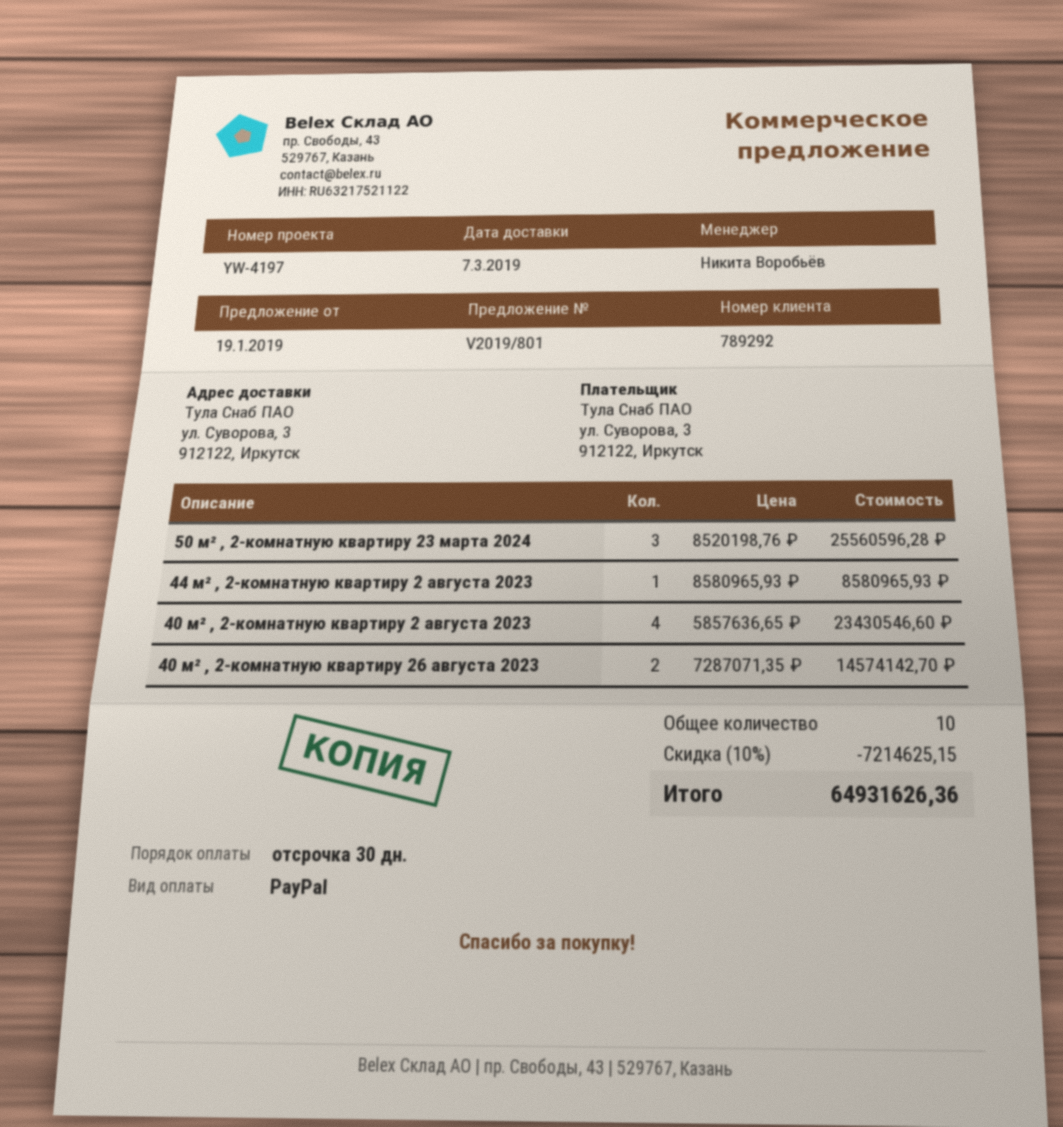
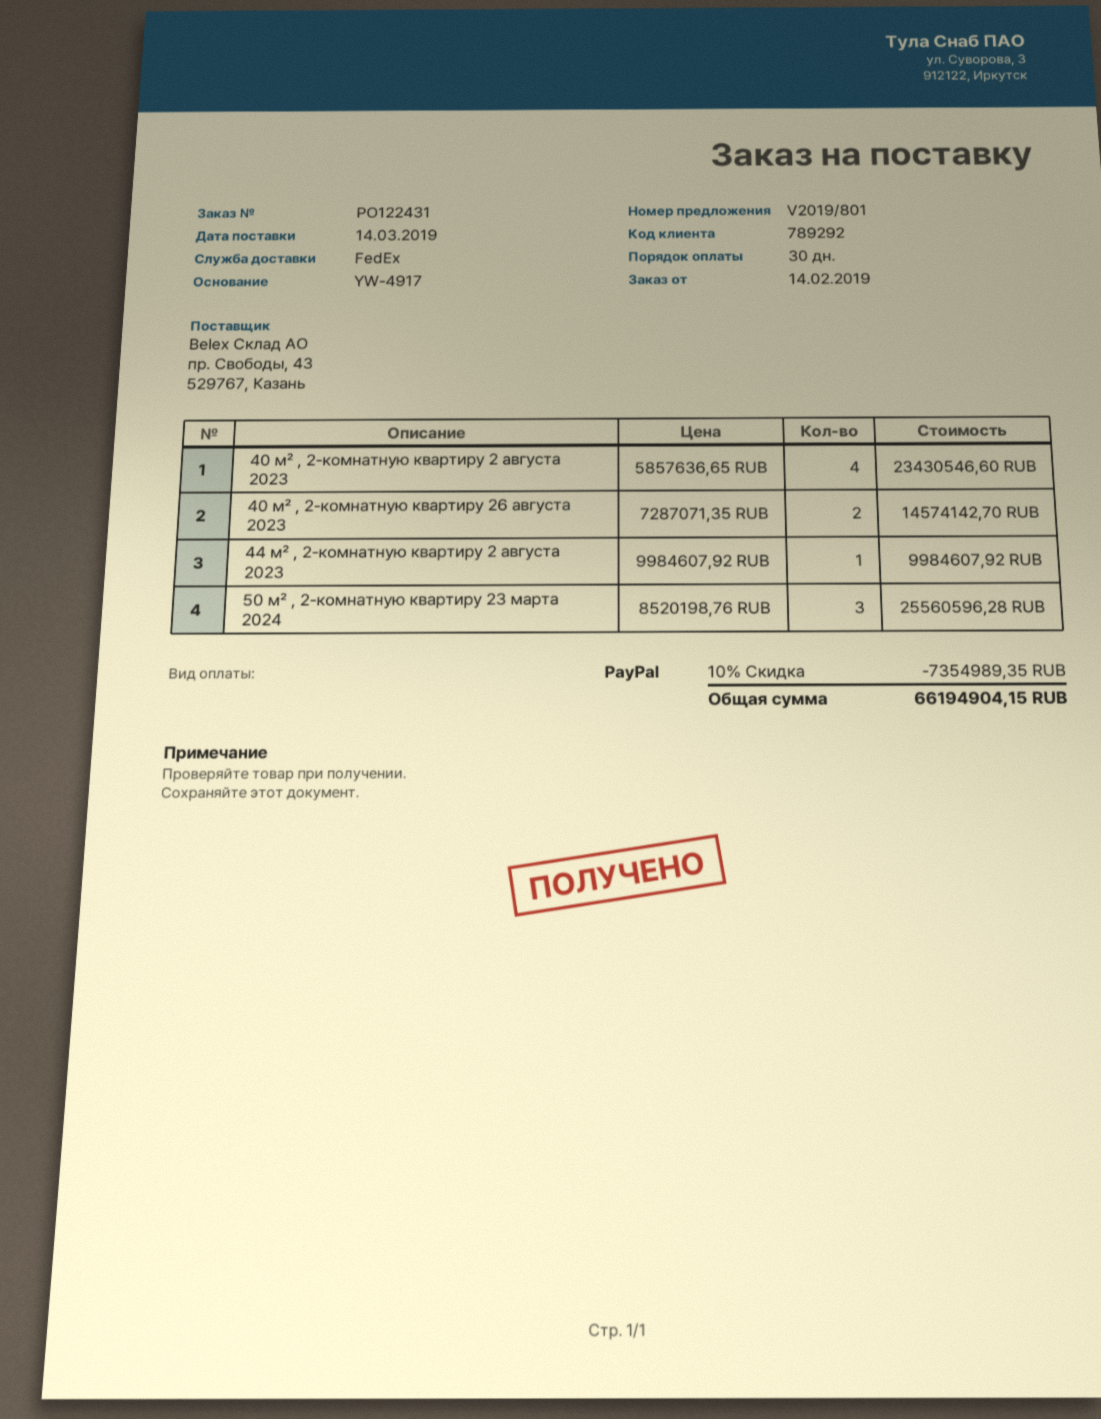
delivery date: 2019-03-07 -> 2019-03-14
reference: YW-4197 -> YW-4917
44 м² , 2-комнатную квартиру 2 августа 2023: 1 x 8580965.93 = 8580965.93 -> 1 x 9984607.92 = 9984607.92
discount: 10% = 7214625.15 -> 10% = 7354989.35
total: 64931626.36 -> 66194904.15

